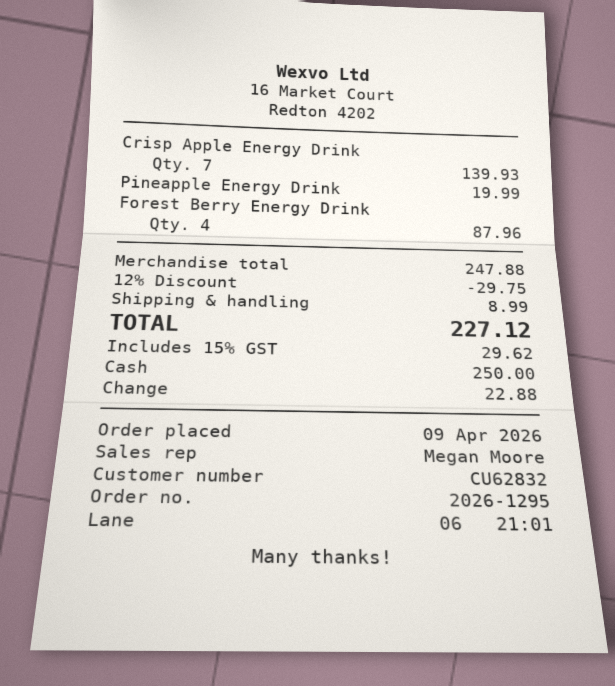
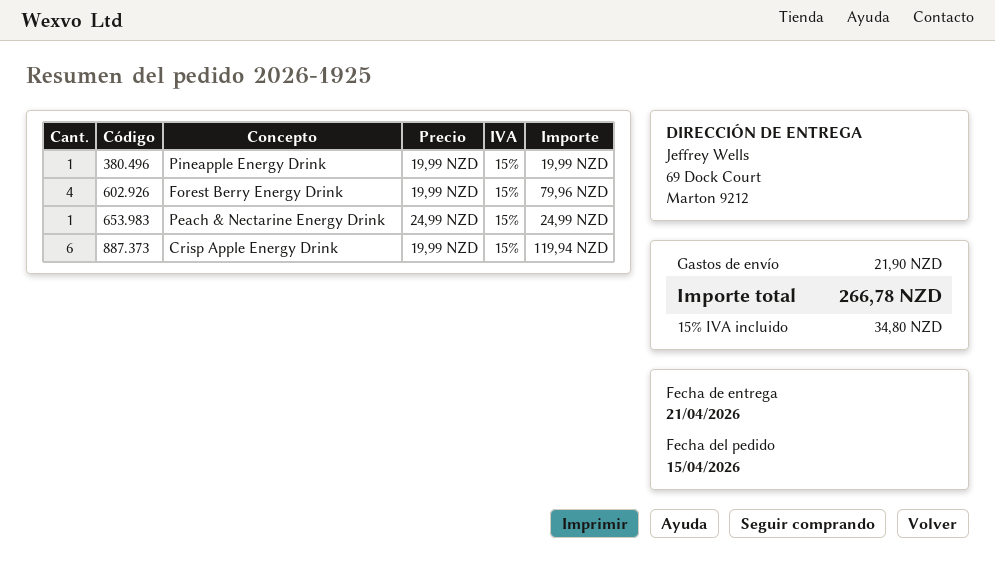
order number: 2026-1295 -> 2026-1925
order date: 2026-04-09 -> 2026-04-15
Crisp Apple Energy Drink: 7 for 139.93 -> 6 for 119.94
Forest Berry Energy Drink: 4 for 87.96 -> 4 for 79.96
Peach & Nectarine Energy Drink: none -> 1 for 24.99
discount: 12% = 29.75 -> none
shipping: 8.99 -> 21.90
tax: 15% = 29.62 -> 15% = 34.80
total: 227.12 -> 266.78

